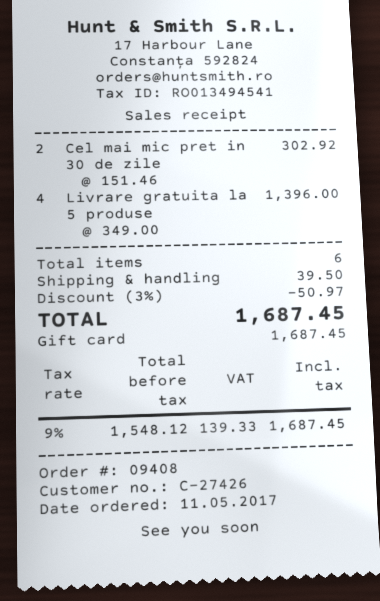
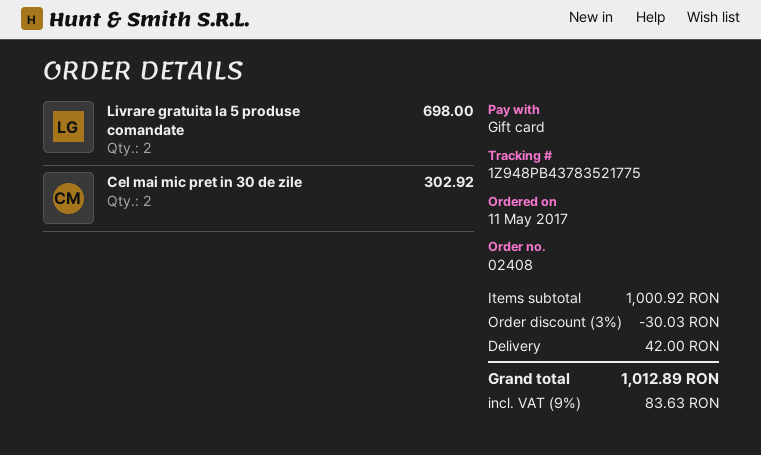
order number: 09408 -> 02408
Livrare gratuita la 5 produse: 4 for 1396.00 -> 2 for 698.00
discount: 3% = 50.97 -> 3% = 30.03
shipping: 39.50 -> 42.00
tax: 9% = 139.33 -> 9% = 83.63
total: 1687.45 -> 1012.89

